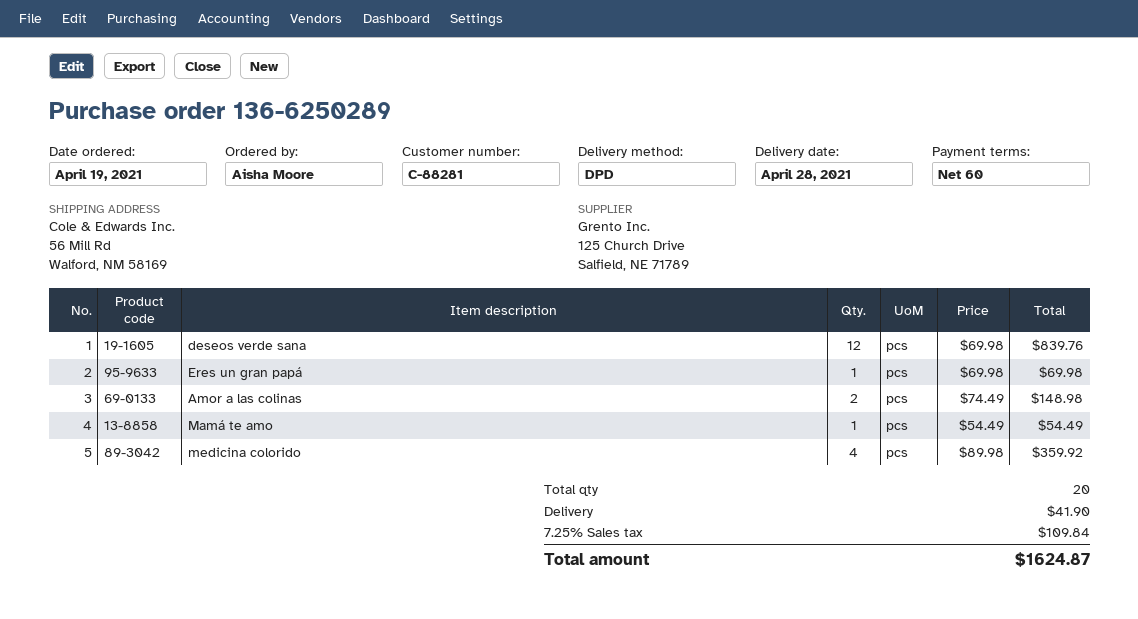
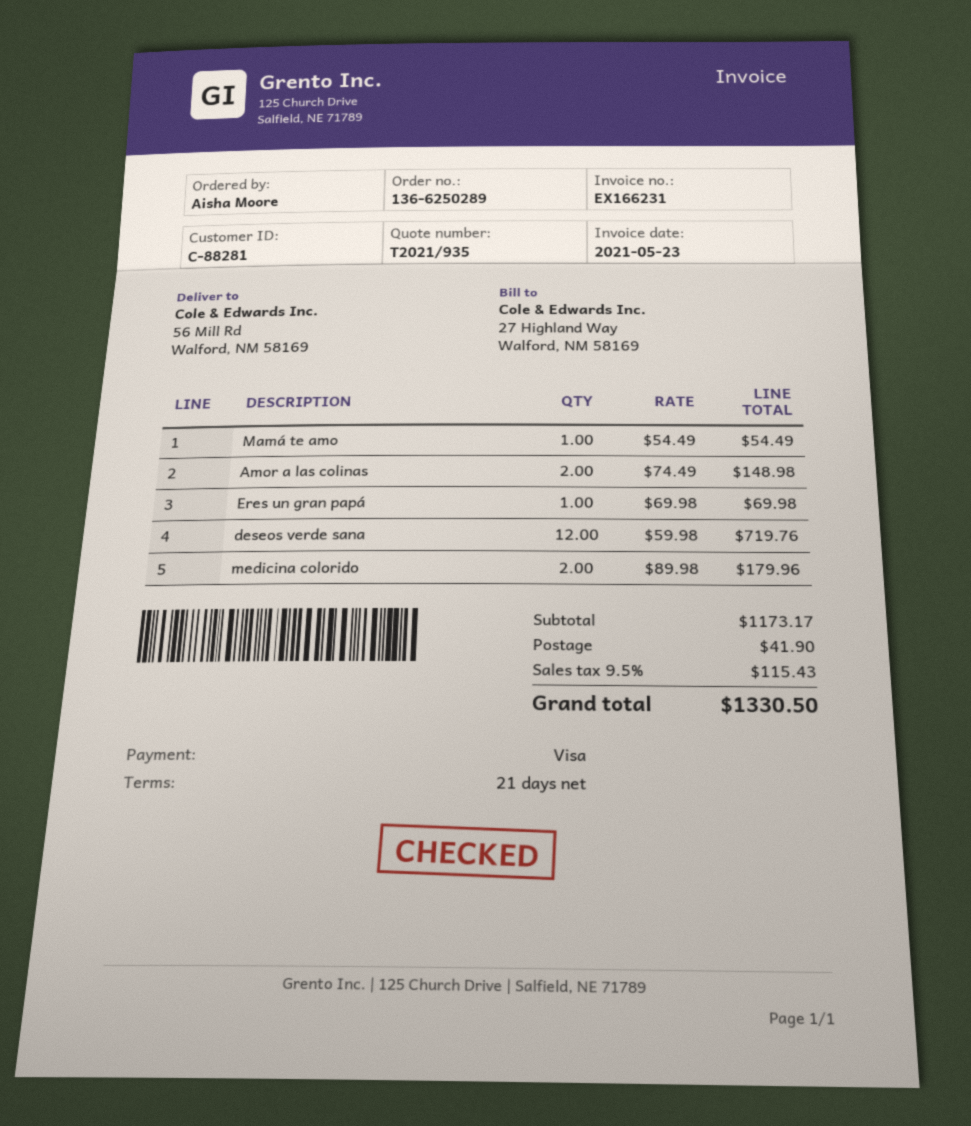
payment terms: 60 days -> 21 days
deseos verde sana: 12 x 69.98 = 839.76 -> 12 x 59.98 = 719.76
medicina colorido: 4 x 89.98 = 359.92 -> 2 x 89.98 = 179.96
tax: 7.25% = 109.84 -> 9.5% = 115.43
total: 1624.87 -> 1330.50

